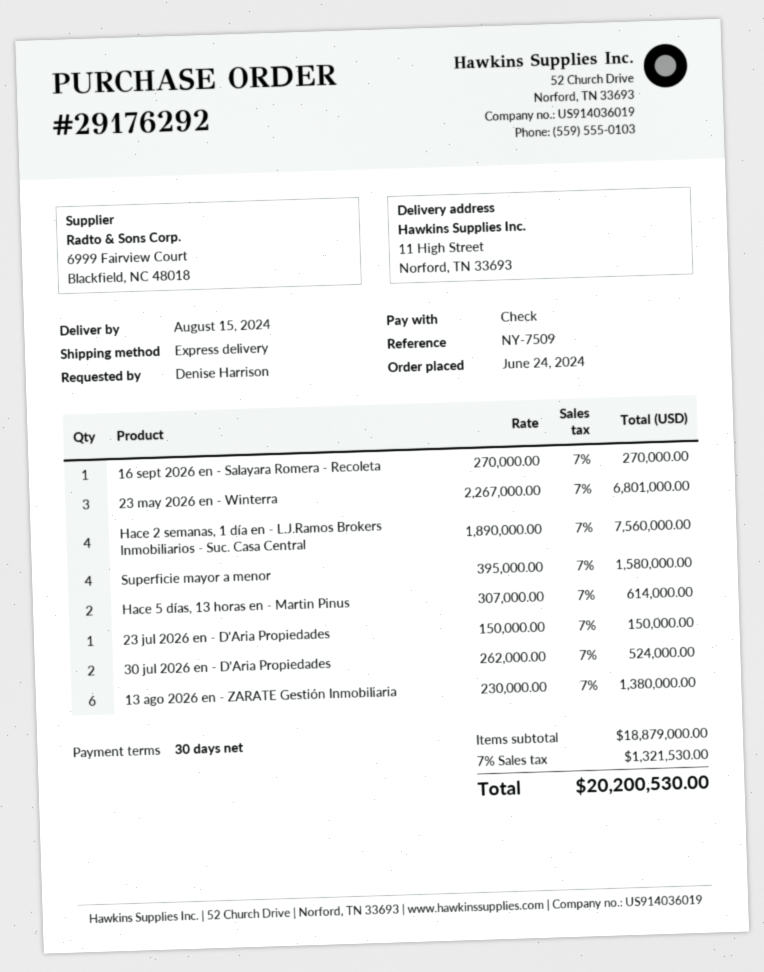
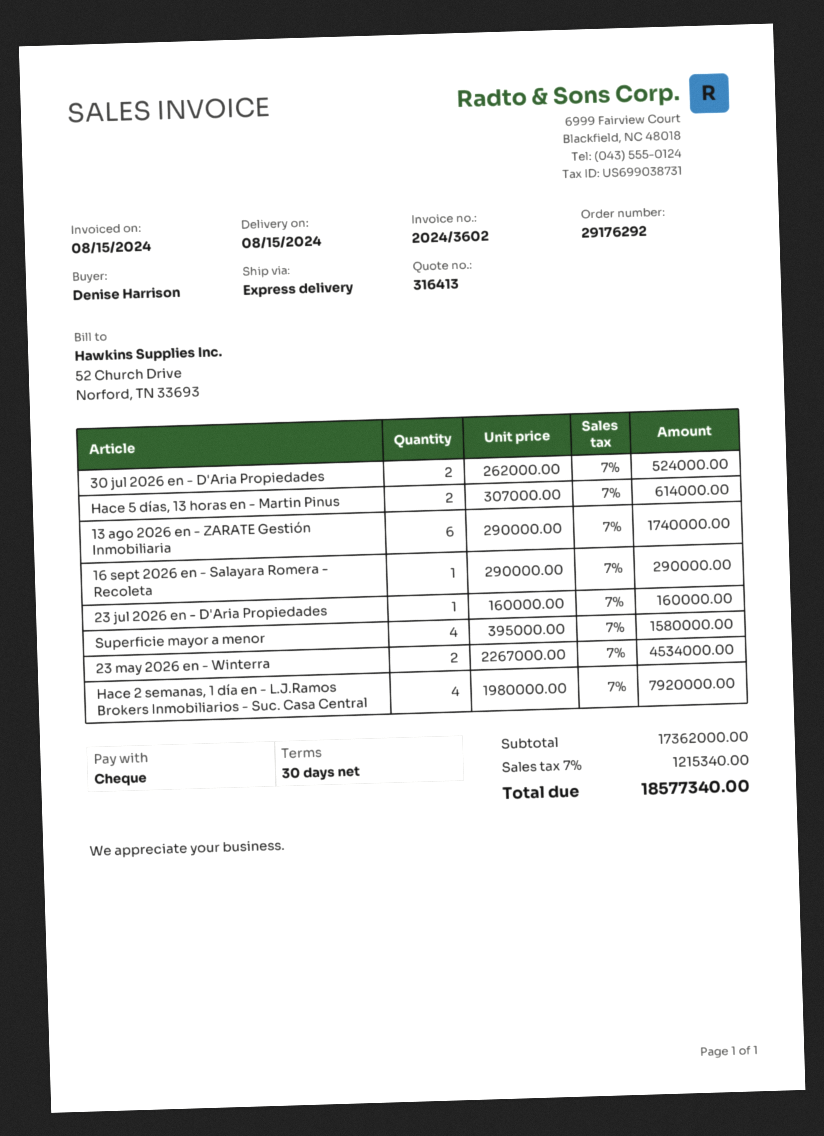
16 sept 2026 en - Salayara Romera - Recoleta: 1 x 270000.00 = 270000.00 -> 1 x 290000.00 = 290000.00
23 may 2026 en - Winterra: 3 x 2267000.00 = 6801000.00 -> 2 x 2267000.00 = 4534000.00
Hace 2 semanas, 1 día en - L.J.Ramos Brokers Inmobiliarios - Suc. Casa Central: 4 x 1890000.00 = 7560000.00 -> 4 x 1980000.00 = 7920000.00
23 jul 2026 en - D'Aria Propiedades: 1 x 150000.00 = 150000.00 -> 1 x 160000.00 = 160000.00
13 ago 2026 en - ZARATE Gestión Inmobiliaria: 6 x 230000.00 = 1380000.00 -> 6 x 290000.00 = 1740000.00
subtotal: 18879000.00 -> 17362000.00
tax: 7% = 1321530.00 -> 7% = 1215340.00
total: 20200530.00 -> 18577340.00

